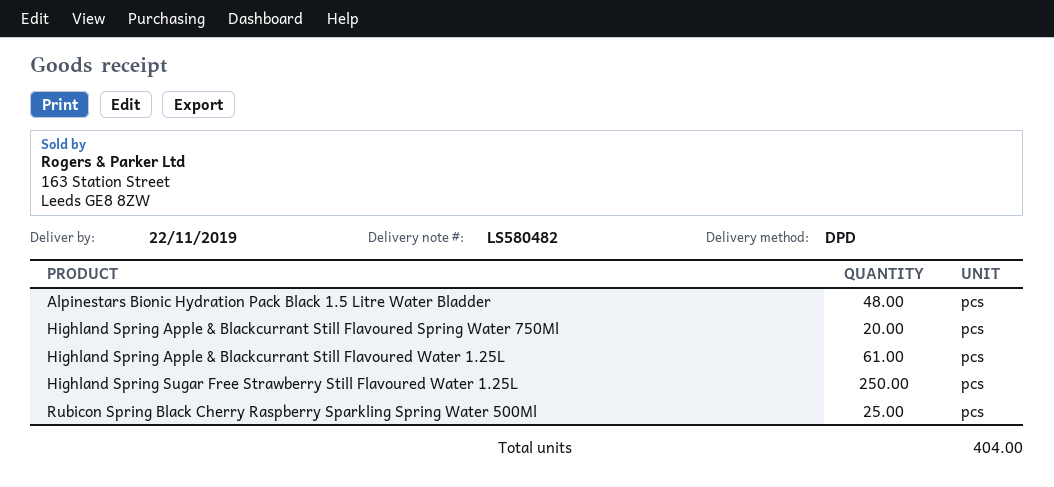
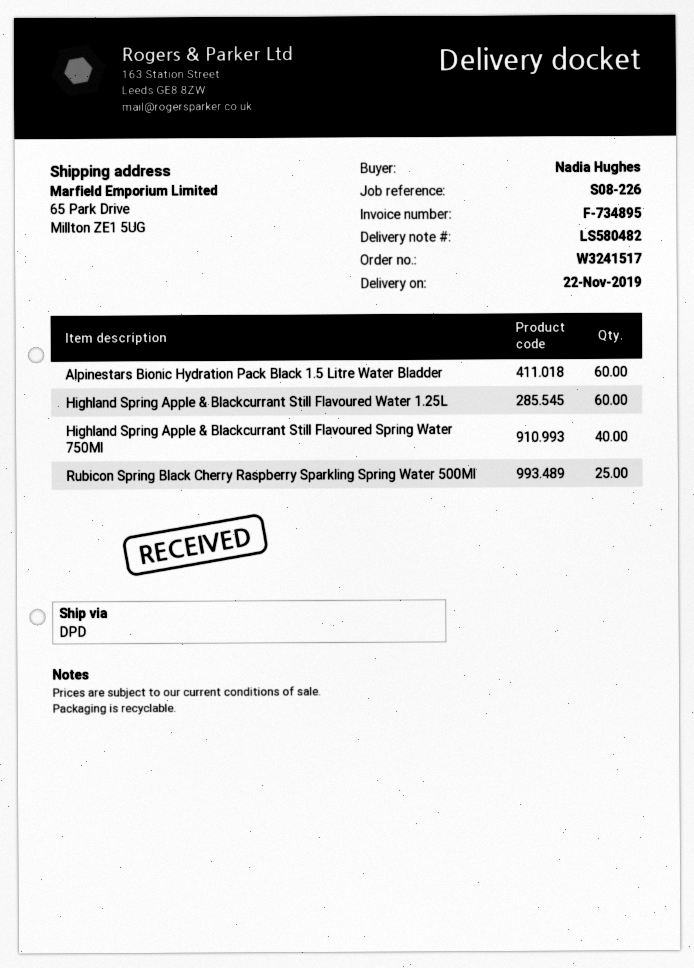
Alpinestars Bionic Hydration Pack Black 1.5 Litre Water Bladder: 48 -> 60
Highland Spring Apple & Blackcurrant Still Flavoured Spring Water 750Ml: 20 -> 40
Highland Spring Apple & Blackcurrant Still Flavoured Water 1.25L: 61 -> 60
Highland Spring Sugar Free Strawberry Still Flavoured Water 1.25L: 250 -> none

